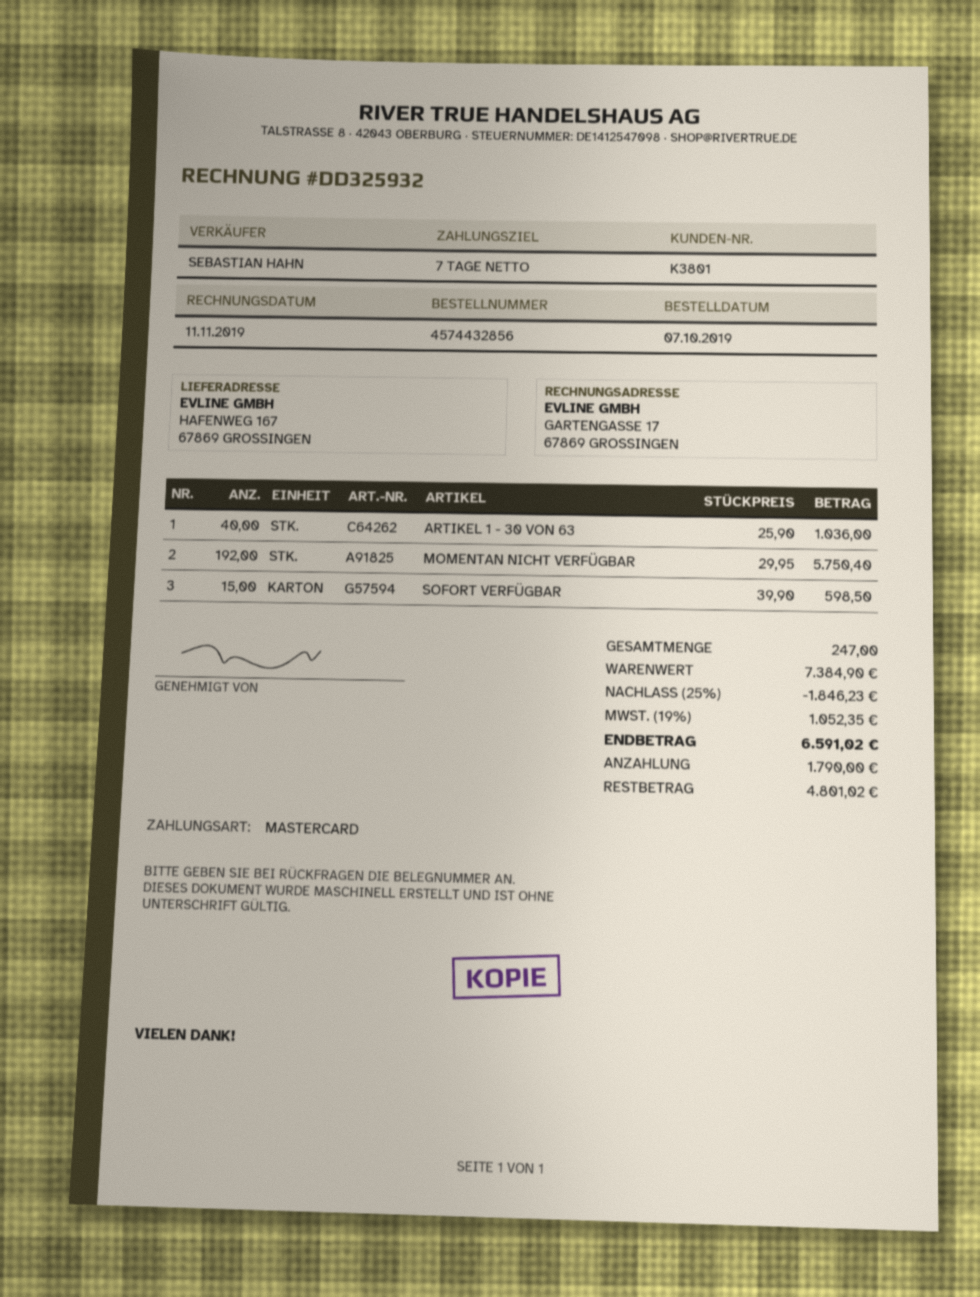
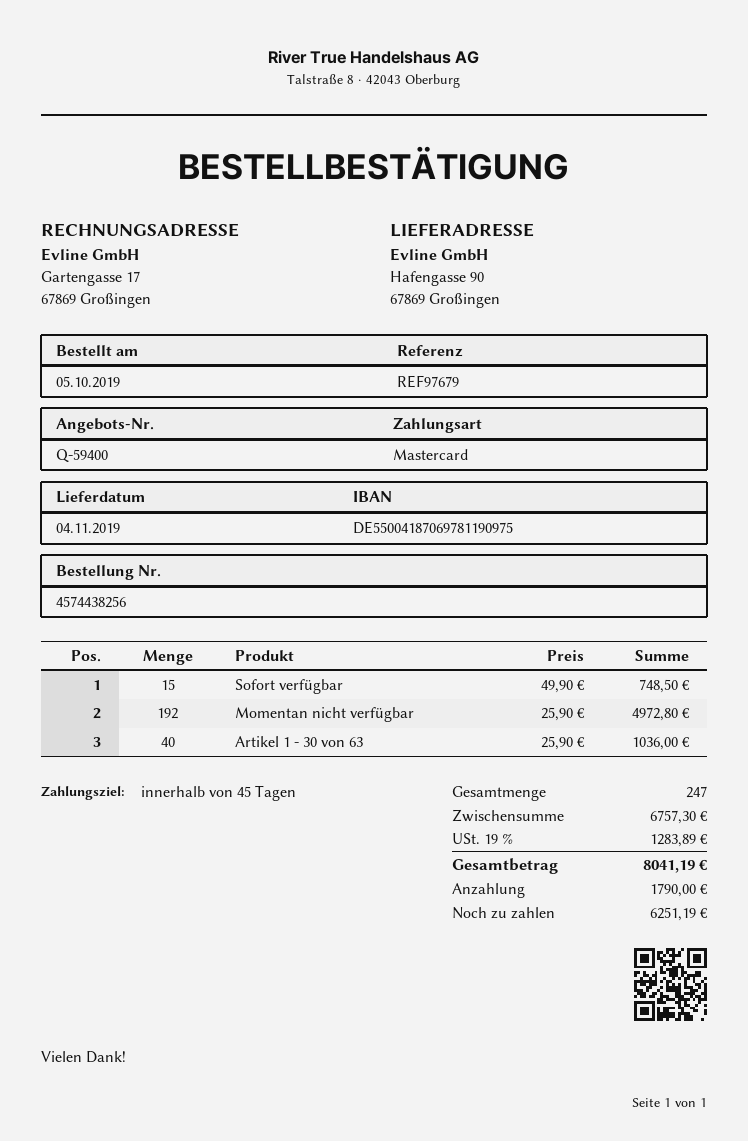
order number: 4574432856 -> 4574438256
order date: 2019-10-07 -> 2019-10-05
payment terms: 7 days -> 45 days
ship to: HAFENWEG 167, 67869 GROSSINGEN -> Hafengasse 90, 67869 Großingen
MOMENTAN NICHT VERFÜGBAR: 192 x 29.95 = 5750.40 -> 192 x 25.90 = 4972.80
SOFORT VERFÜGBAR: 15 x 39.90 = 598.50 -> 15 x 49.90 = 748.50
subtotal: 7384.90 -> 6757.30
discount: 25% = 1846.23 -> none
tax: 19% = 1052.35 -> 19% = 1283.89
total: 6591.02 -> 8041.19
balance: 4801.02 -> 6251.19

